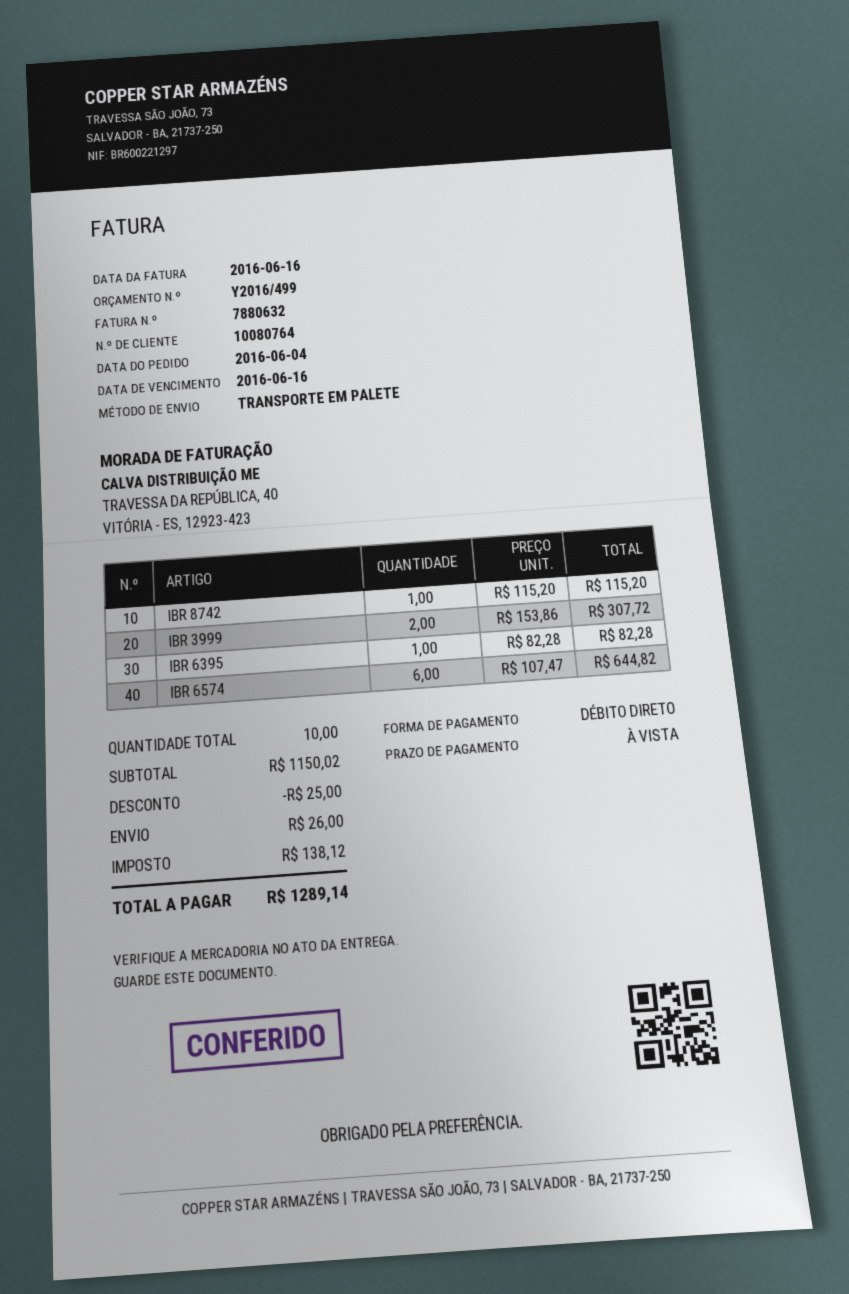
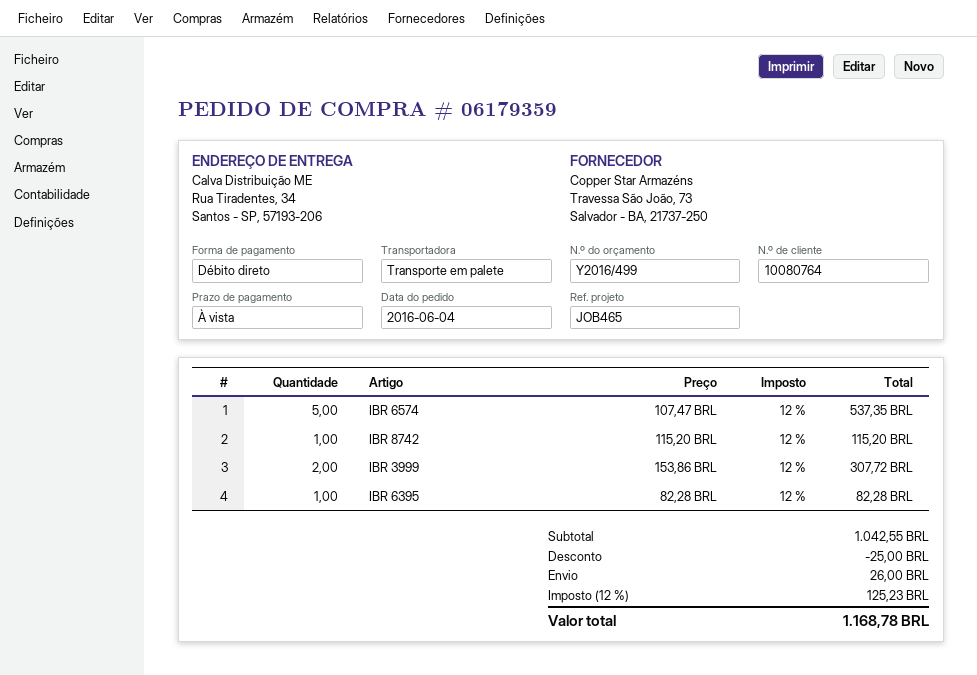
IBR 6574: 6 x 107.47 = 644.82 -> 5 x 107.47 = 537.35
subtotal: 1150.02 -> 1042.55
tax: 138.12 -> 125.23
total: 1289.14 -> 1168.78

